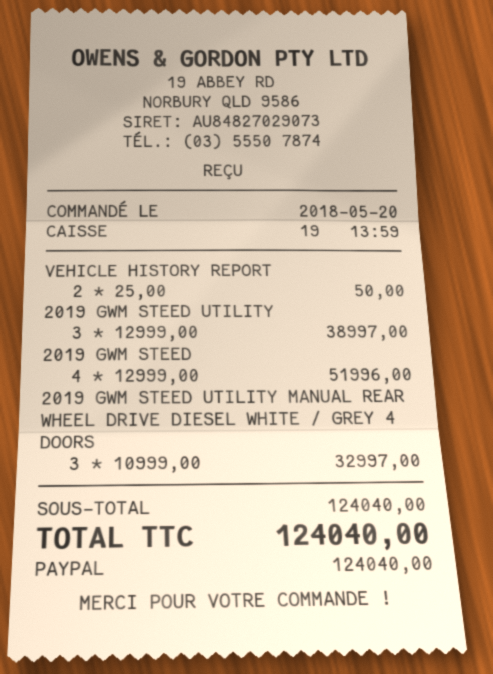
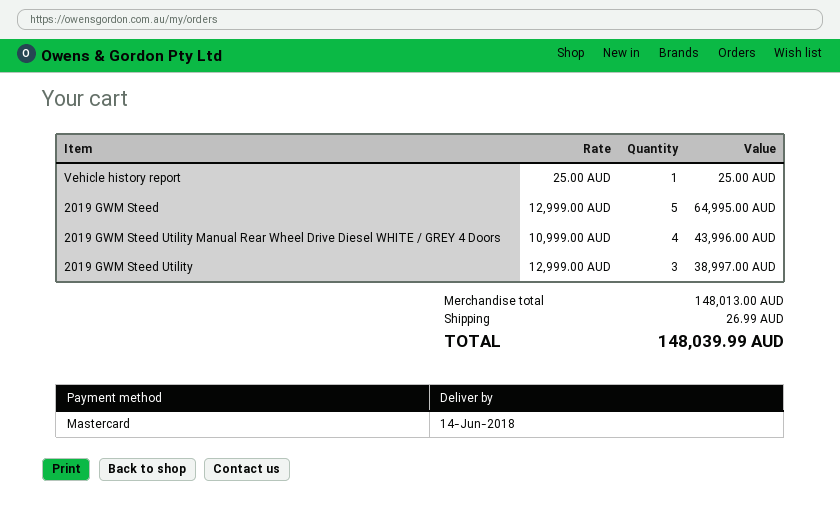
payment method: PayPal -> Mastercard
VEHICLE HISTORY REPORT: 2 x 25.00 = 50.00 -> 1 x 25.00 = 25.00
2019 GWM STEED: 4 x 12999.00 = 51996.00 -> 5 x 12999.00 = 64995.00
2019 GWM STEED UTILITY MANUAL REAR WHEEL DRIVE DIESEL WHITE / GREY 4 DOORS: 3 x 10999.00 = 32997.00 -> 4 x 10999.00 = 43996.00
subtotal: 124040.00 -> 148013.00
shipping: none -> 26.99
total: 124040.00 -> 148039.99

